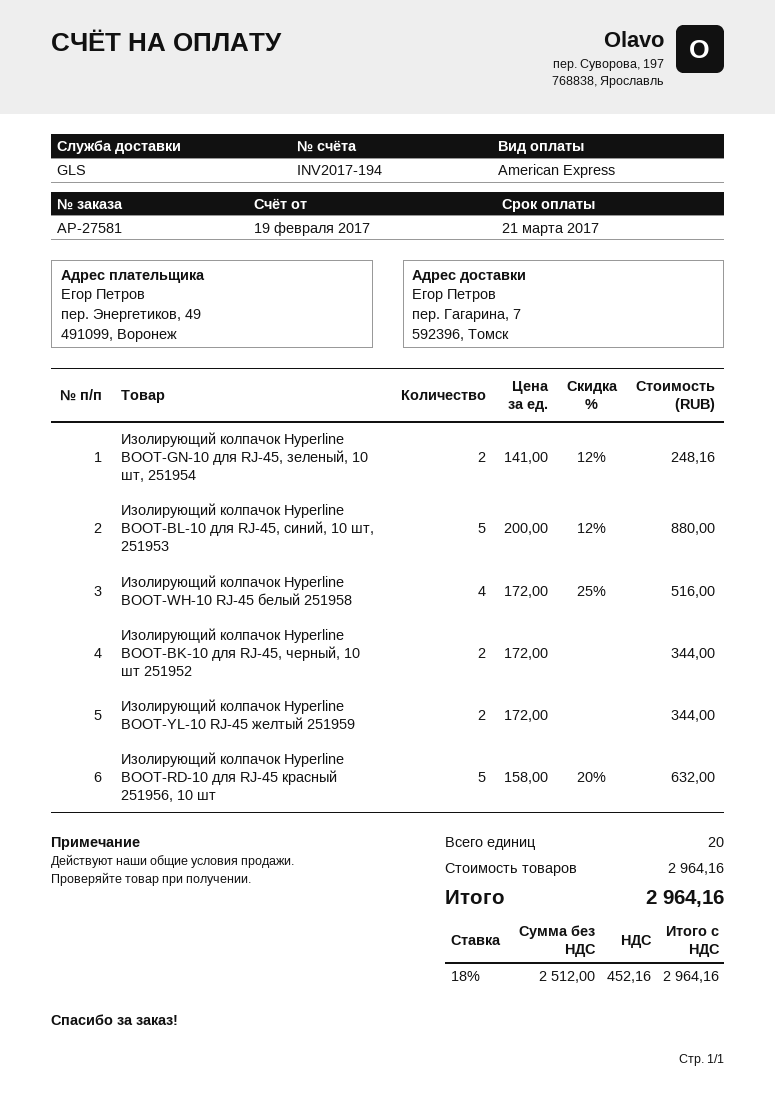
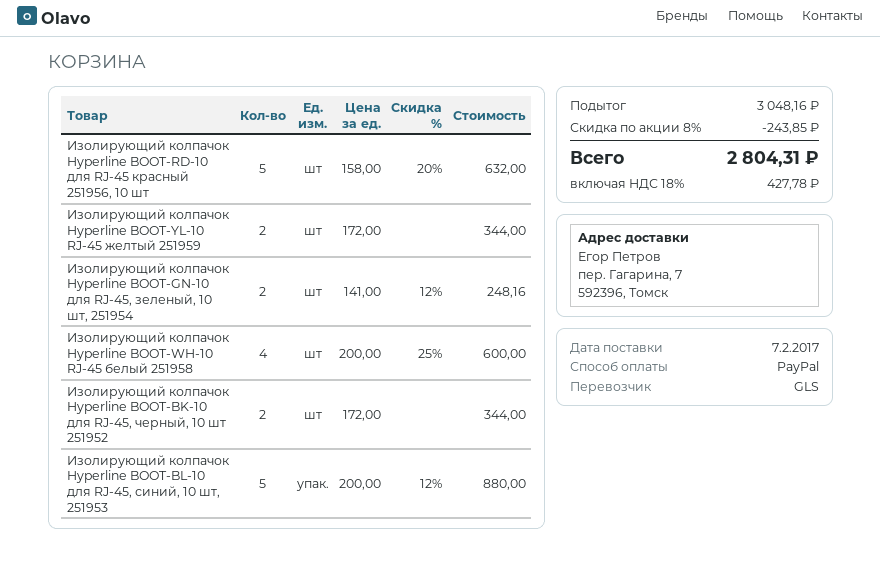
payment method: American Express -> PayPal
Изолирующий колпачок Hyperline BOOT-WH-10 RJ-45 белый 251958: 4 x 172.00 - 25% = 516.00 -> 4 x 200.00 - 25% = 600.00
subtotal: 2964.16 -> 3048.16
discount: none -> 8% = 243.85
tax: 18% = 452.16 -> 18% = 427.78
total: 2964.16 -> 2804.31

